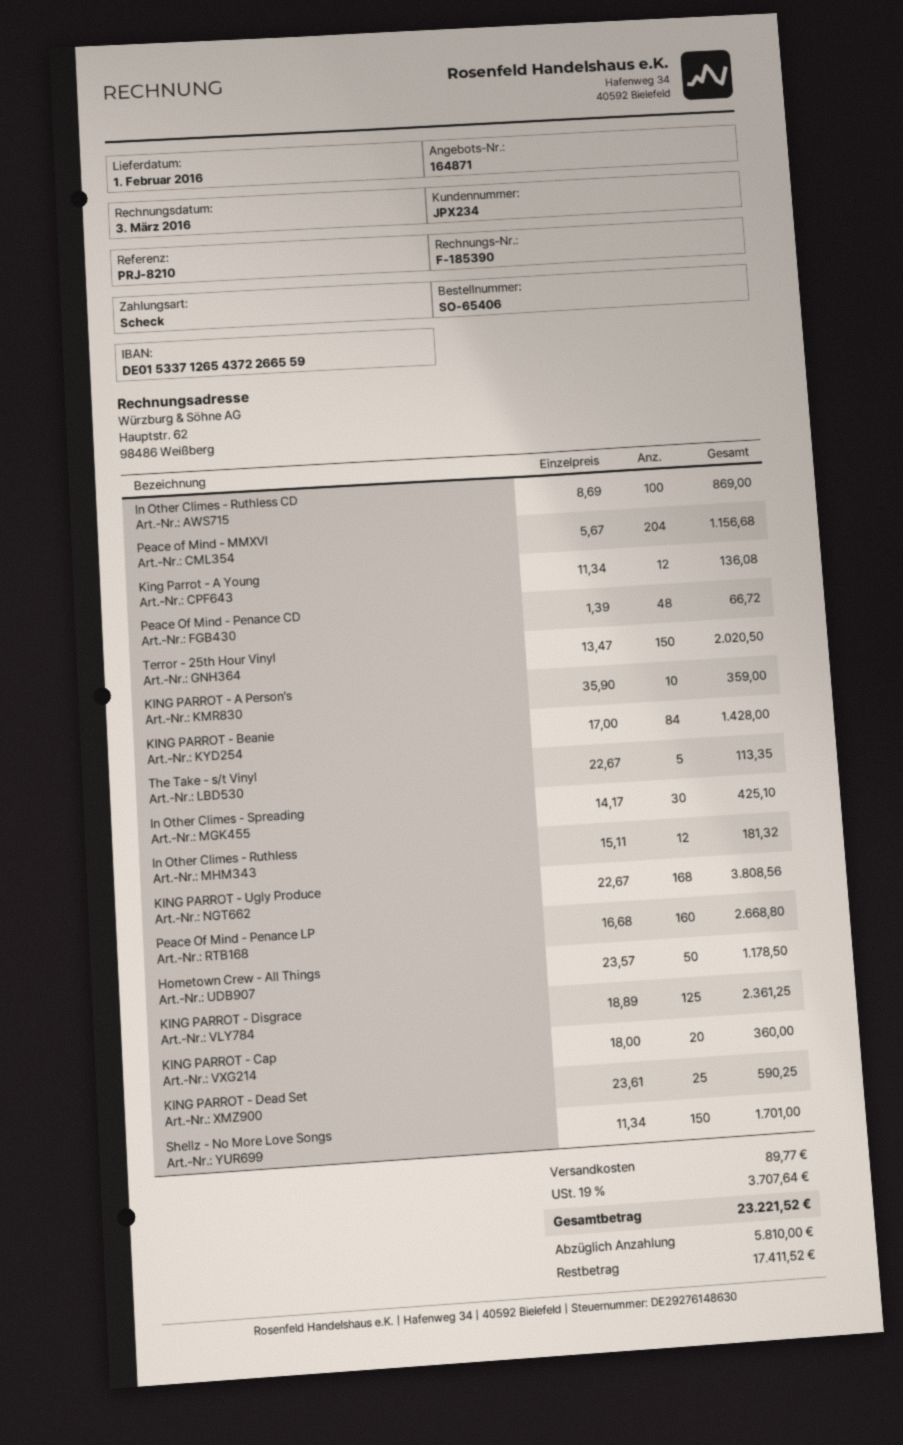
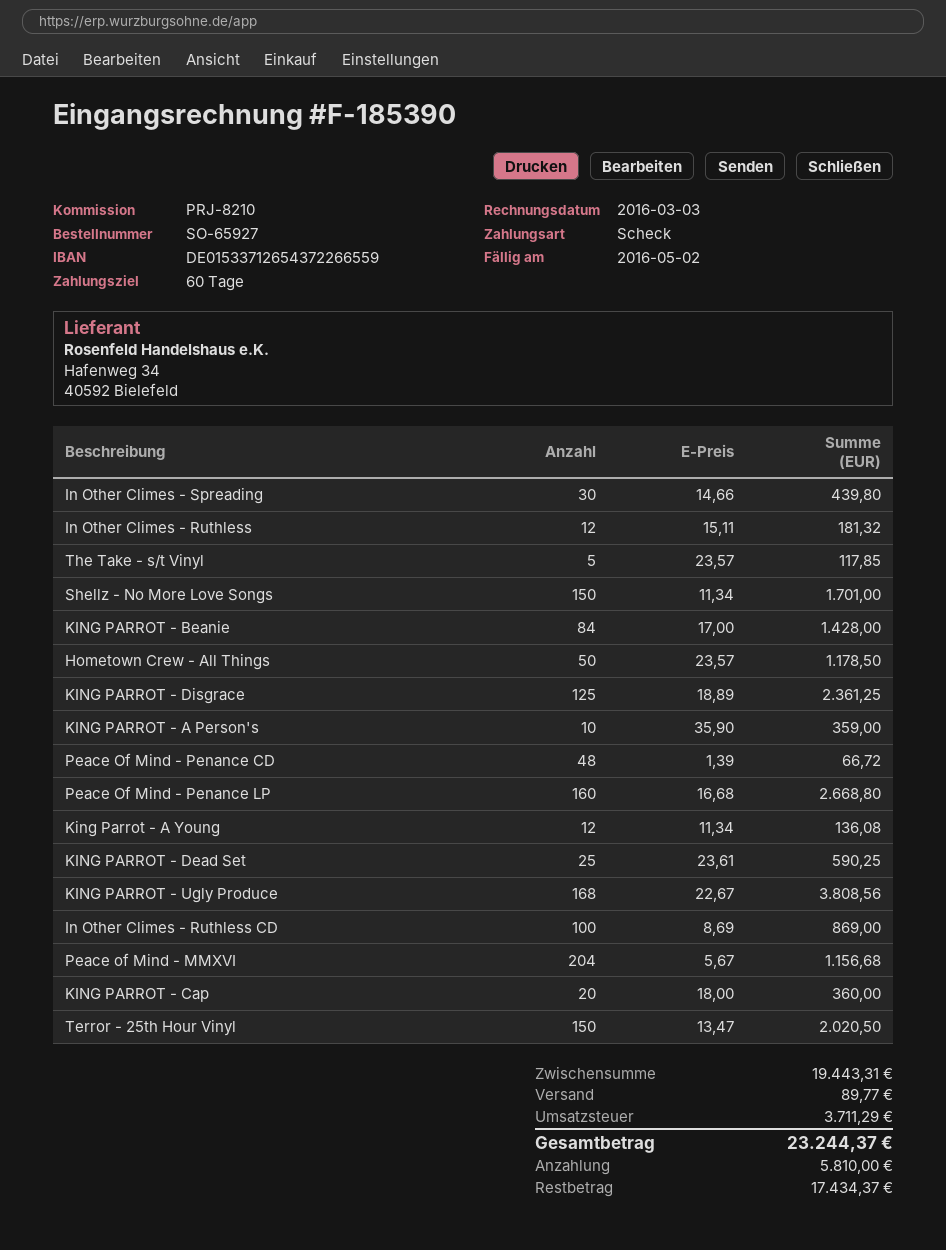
order number: SO-65406 -> SO-65927
The Take - s/t Vinyl: 5 x 22.67 = 113.35 -> 5 x 23.57 = 117.85
In Other Climes - Spreading: 30 x 14.17 = 425.10 -> 30 x 14.66 = 439.80
tax: 3707.64 -> 3711.29
total: 23221.52 -> 23244.37
balance: 17411.52 -> 17434.37

